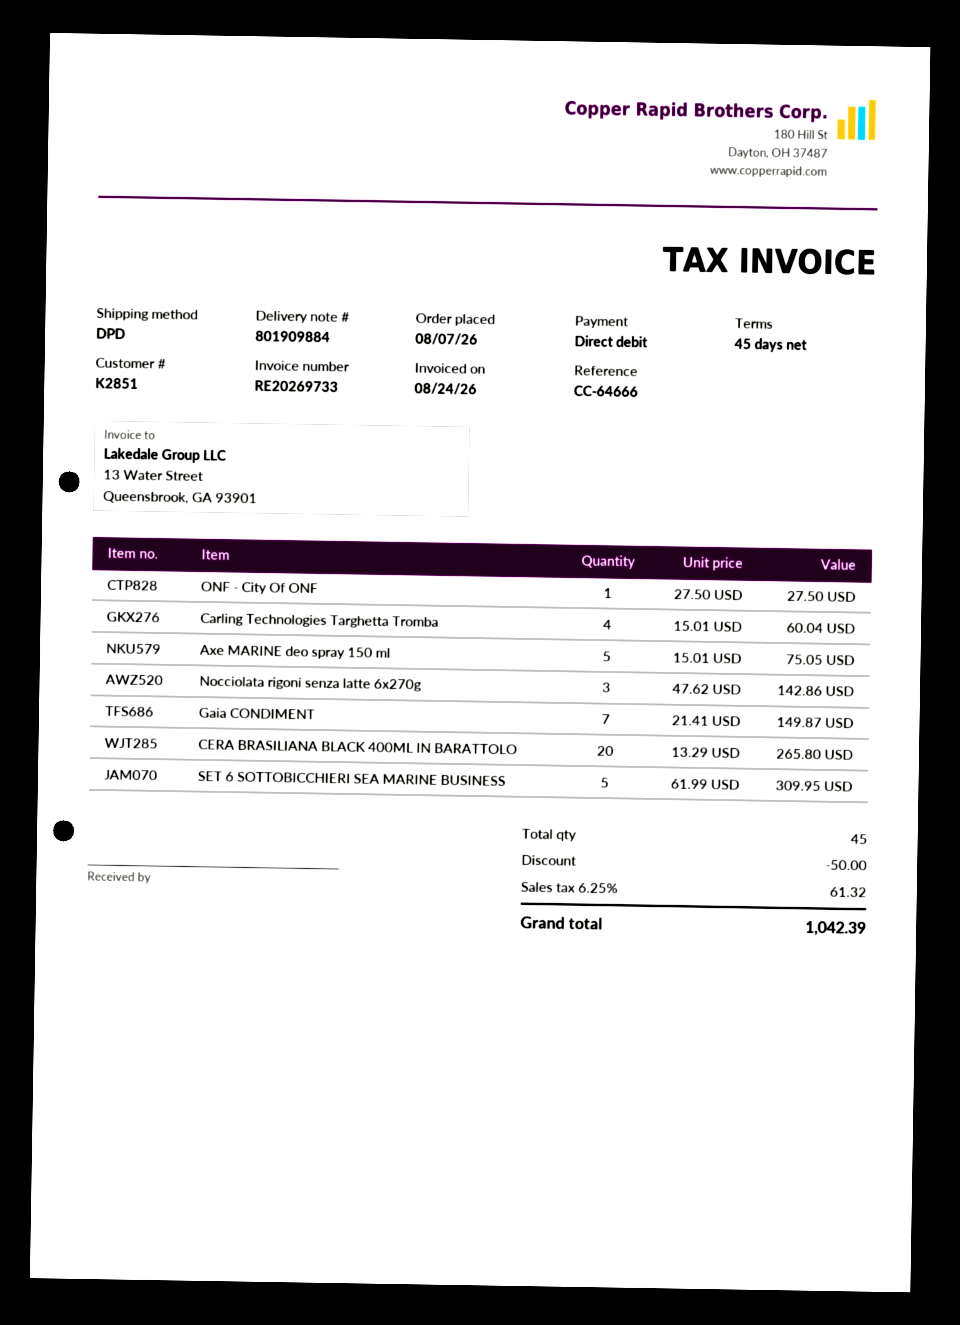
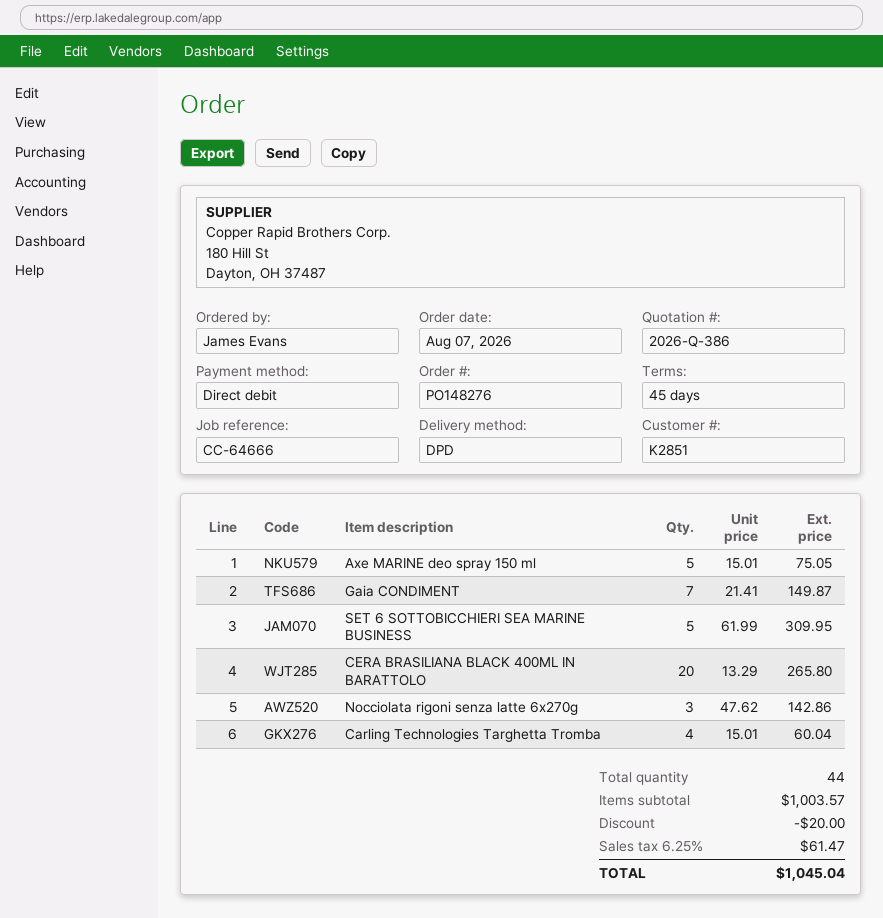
ONF - City Of ONF: 1 x 27.50 = 27.50 -> none
total quantity: 45 -> 44
discount: 50.00 -> 20.00
tax: 6.25% = 61.32 -> 6.25% = 61.47
total: 1042.39 -> 1045.04

